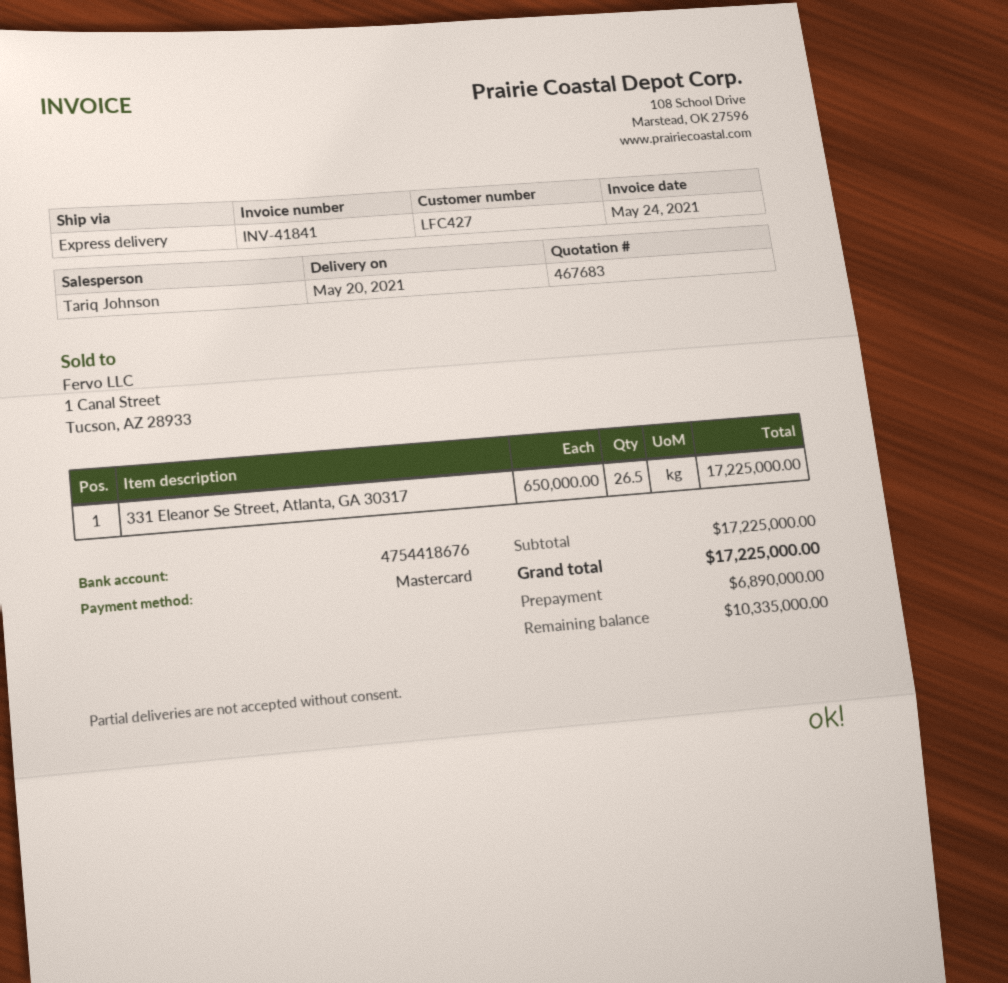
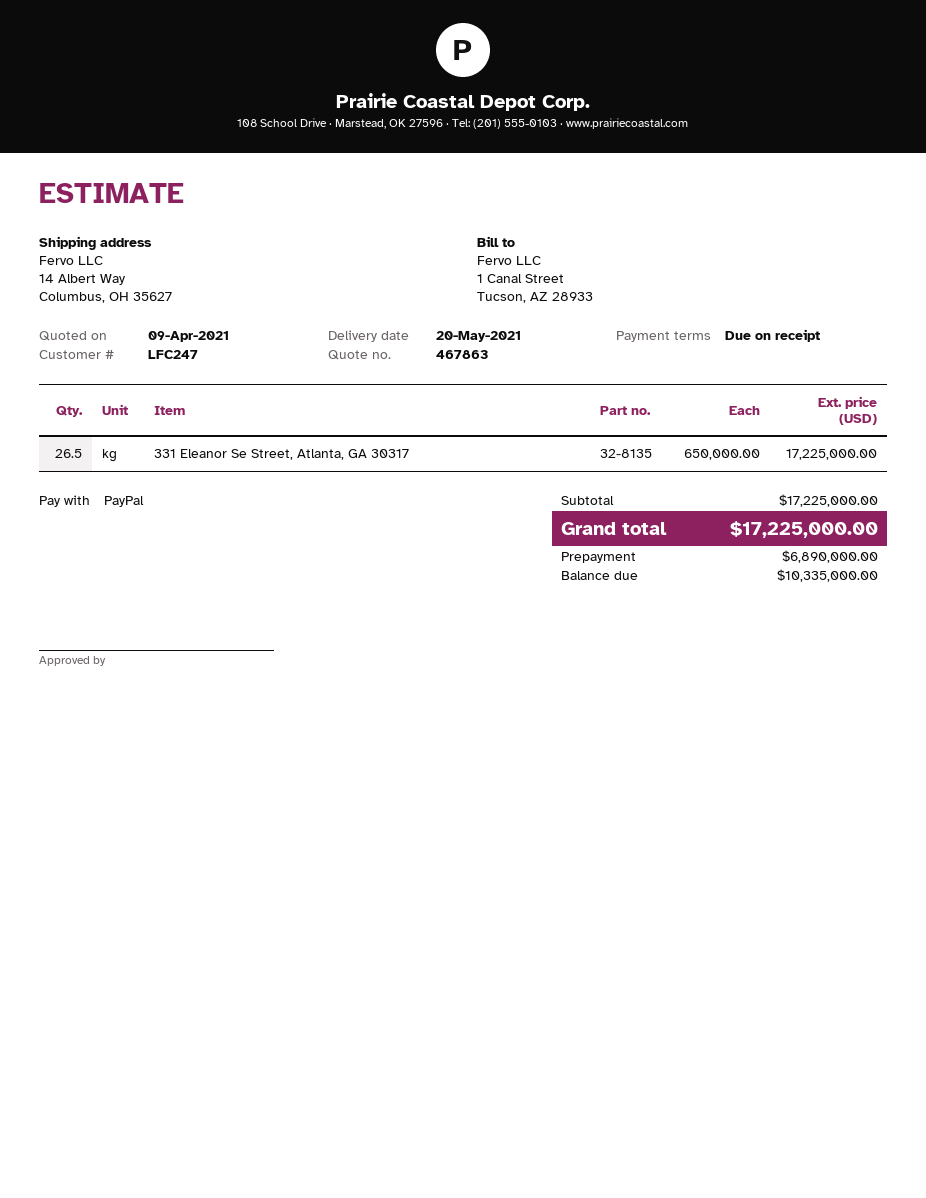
quote number: 467683 -> 467863
customer number: LFC427 -> LFC247
payment method: Mastercard -> PayPal

